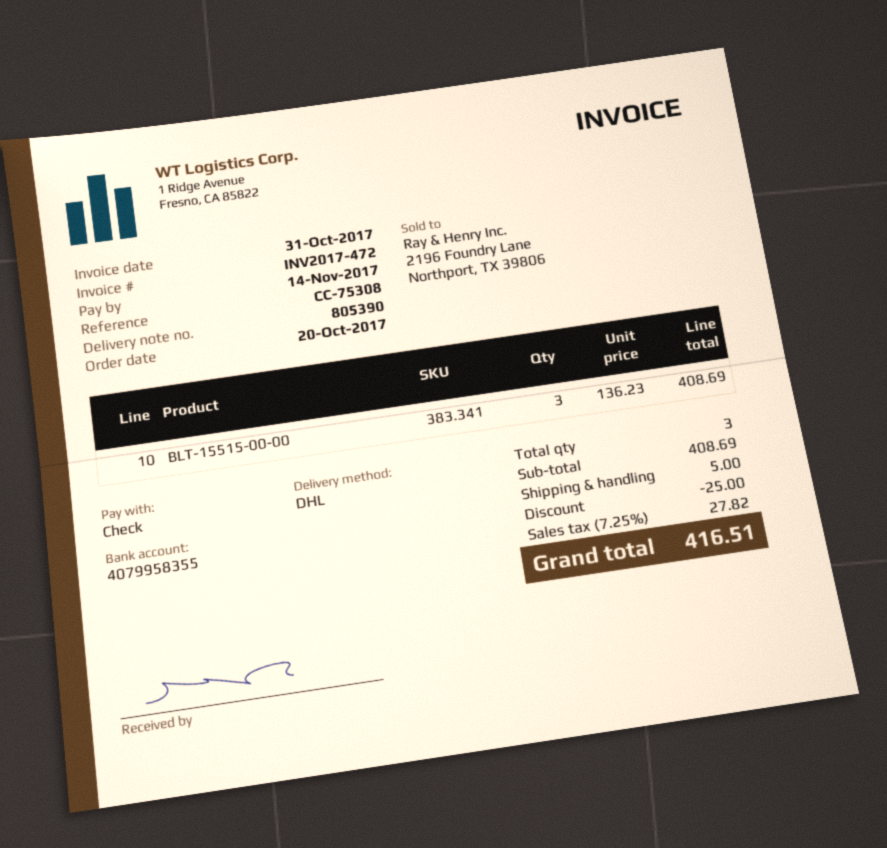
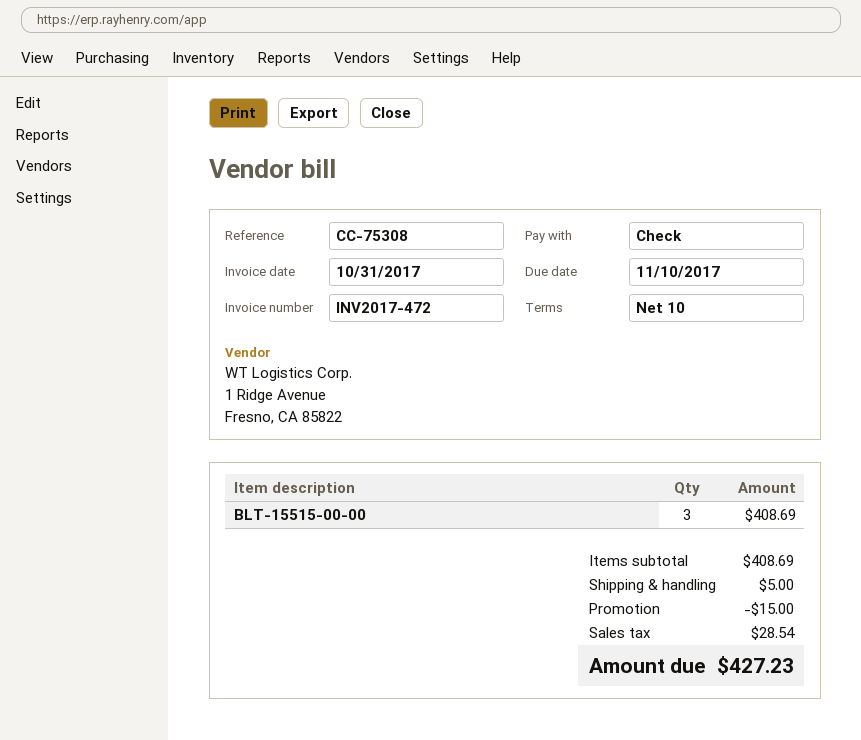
due date: 2017-11-14 -> 2017-11-10
discount: 25.00 -> 15.00
tax: 27.82 -> 28.54
total: 416.51 -> 427.23

